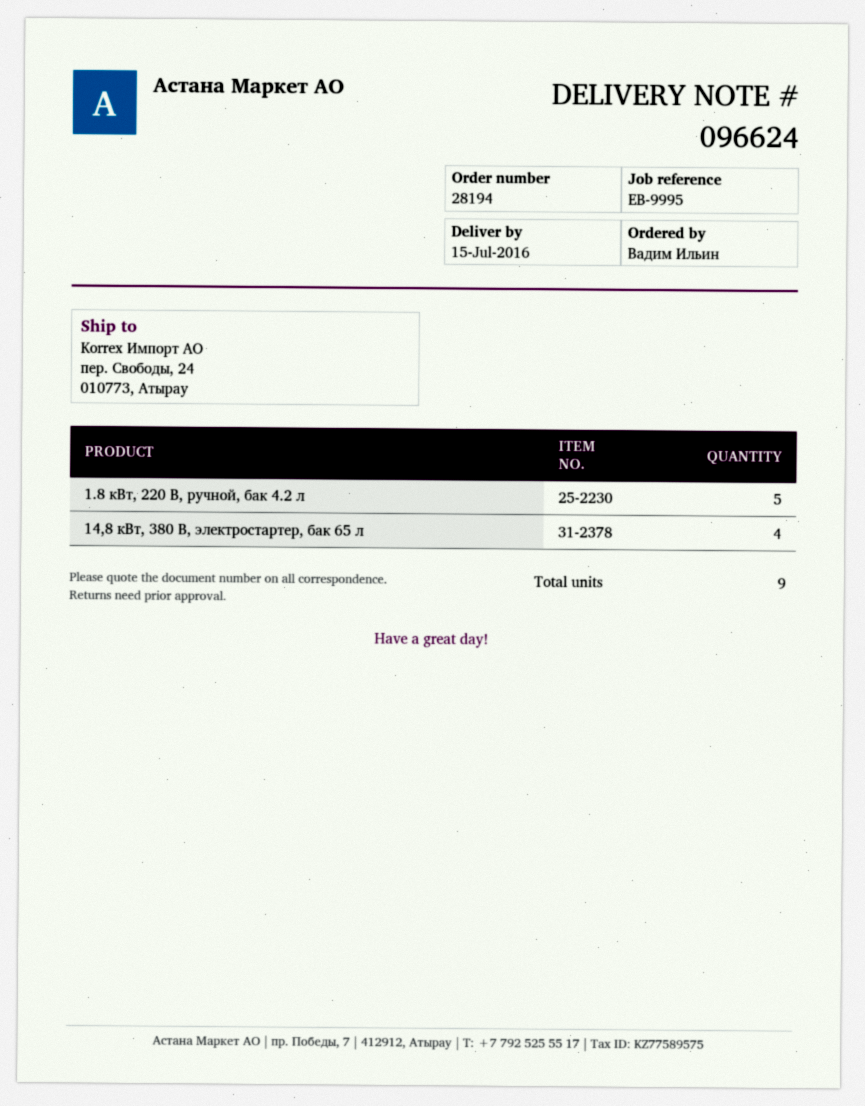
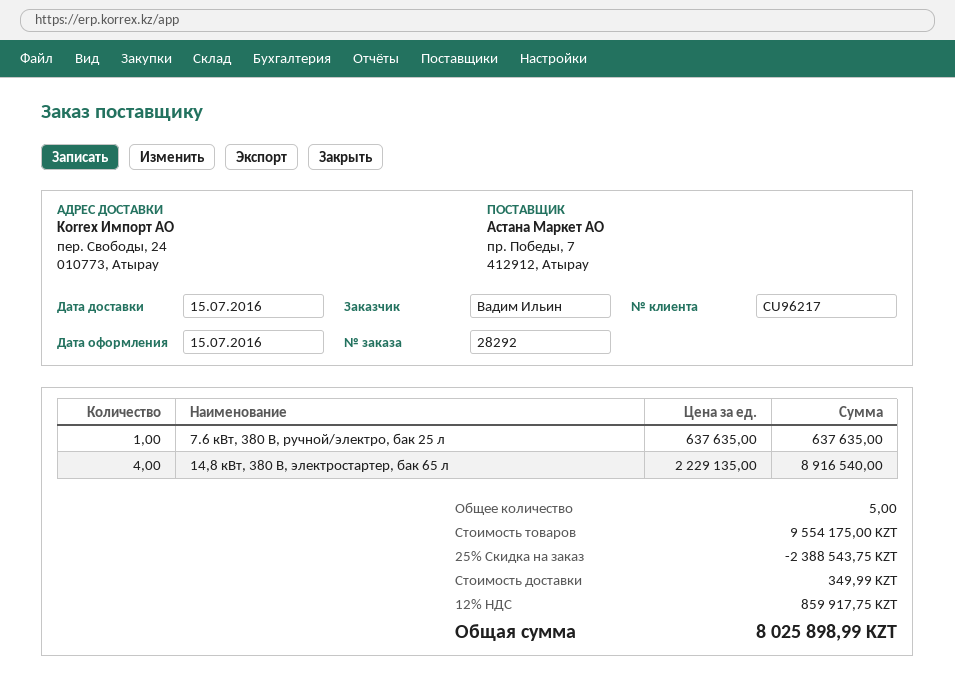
order number: 28194 -> 28292
1.8 кВт, 220 В, ручной, бак 4.2 л: 5 -> none
7.6 кВт, 380 В, ручной/электро, бак 25 л: none -> 1
total quantity: 9 -> 5

